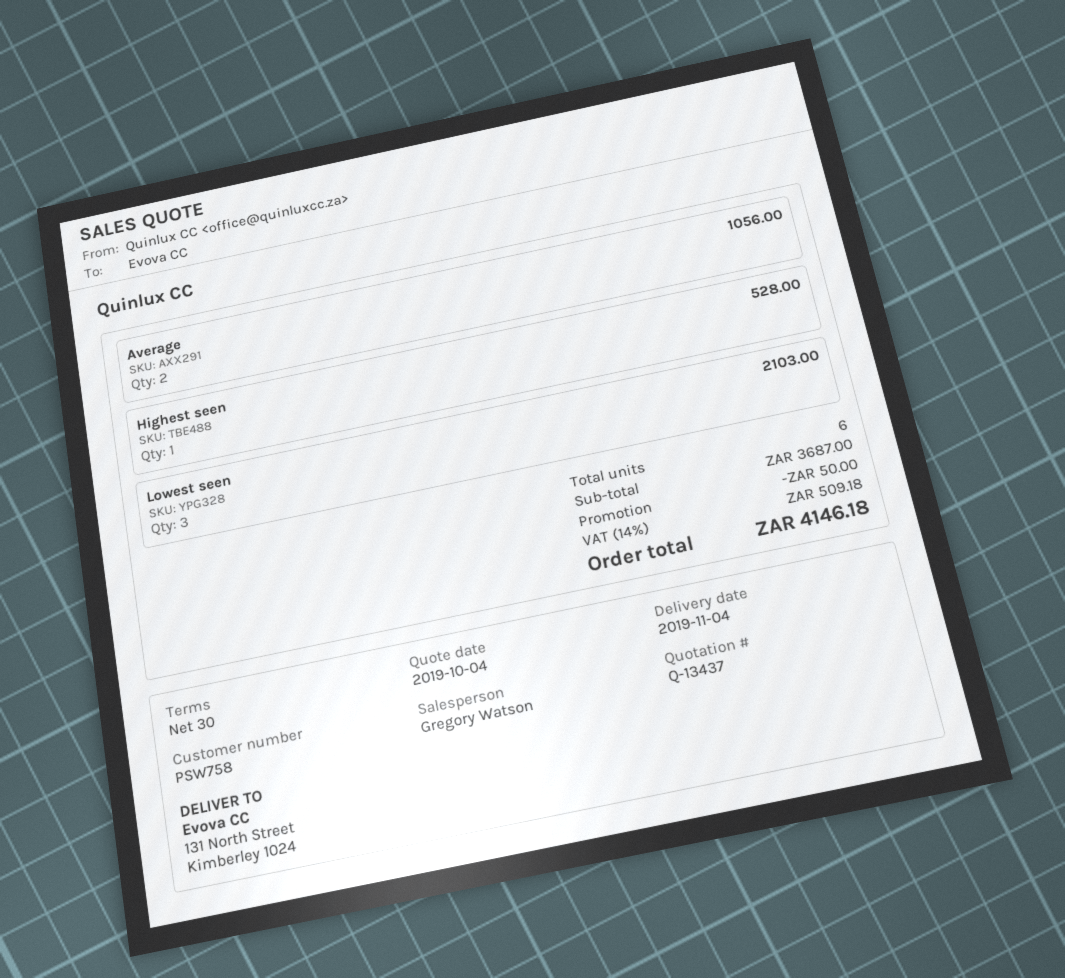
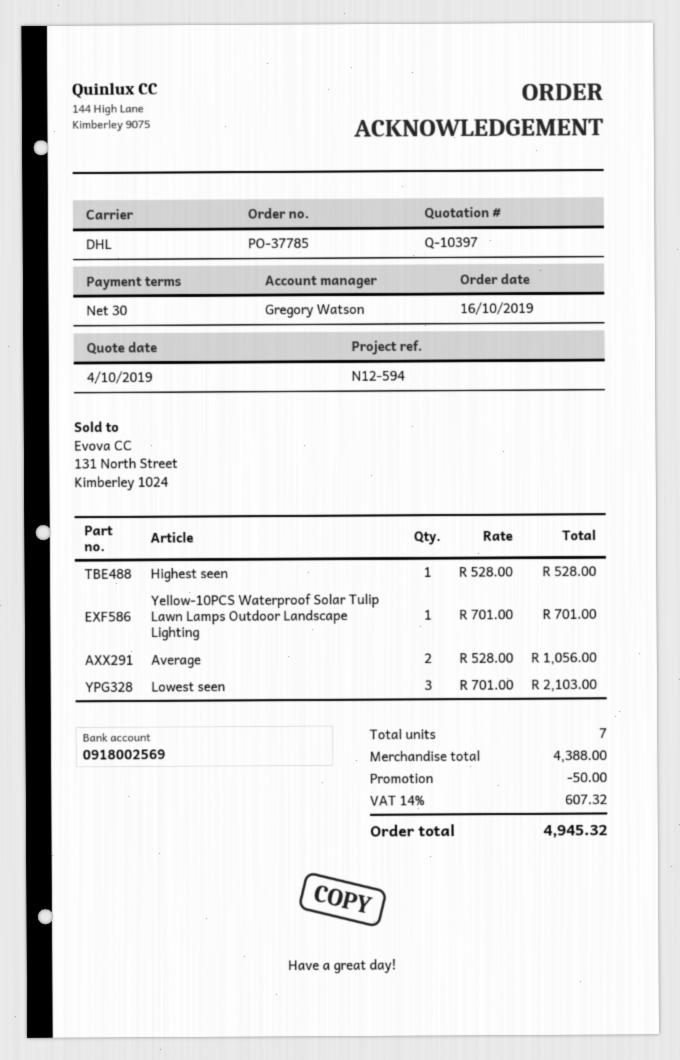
quote number: Q-13437 -> Q-10397
Yellow-10PCS Waterproof Solar Tulip Lawn Lamps Outdoor Landscape Lighting: none -> 1 for 701.00
total quantity: 6 -> 7
subtotal: 3687.00 -> 4388.00
tax: 14% = 509.18 -> 14% = 607.32
total: 4146.18 -> 4945.32

